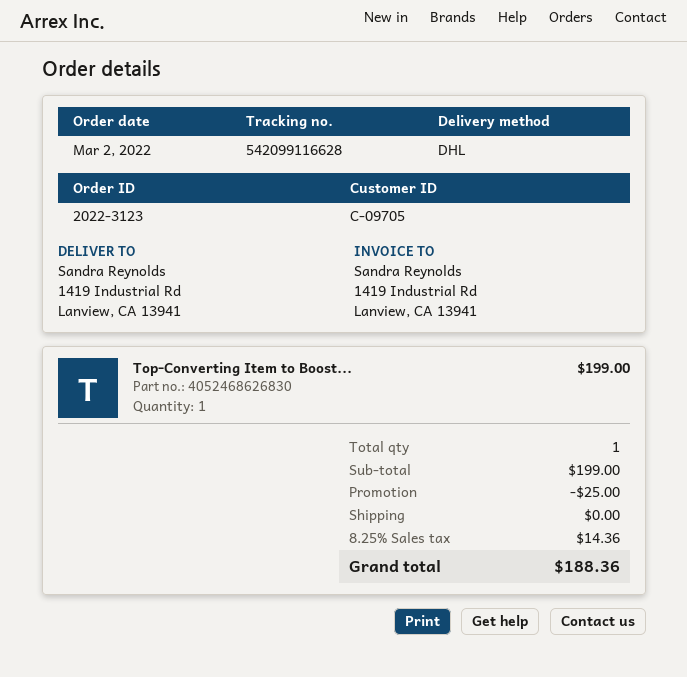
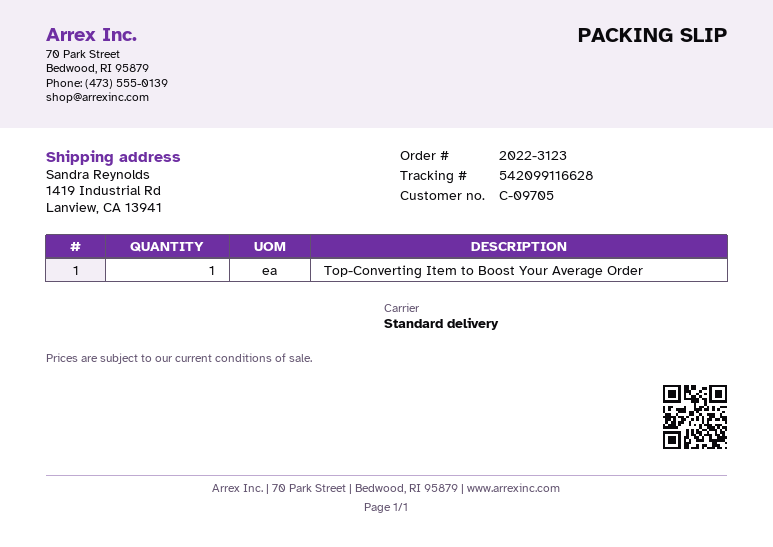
shipping method: DHL -> standard

